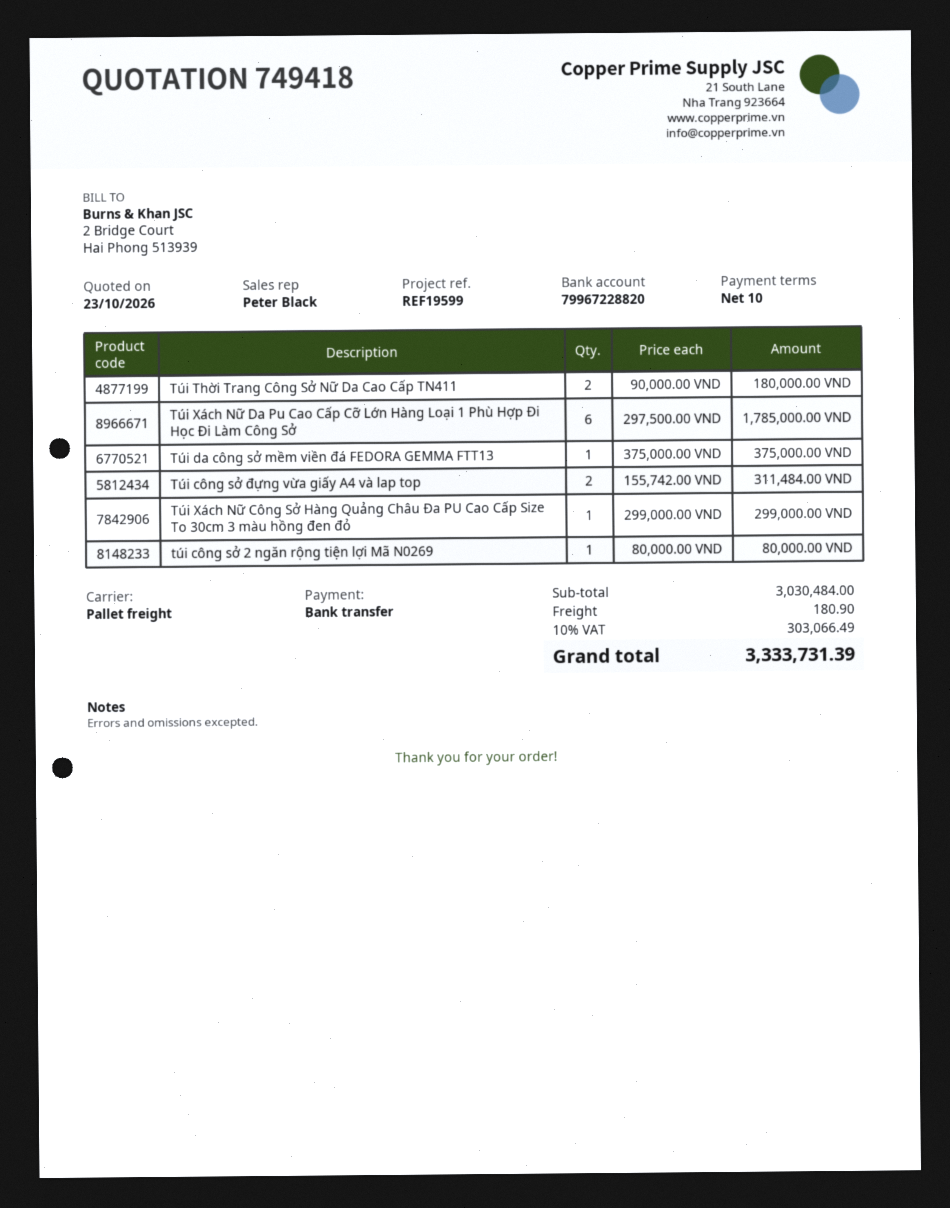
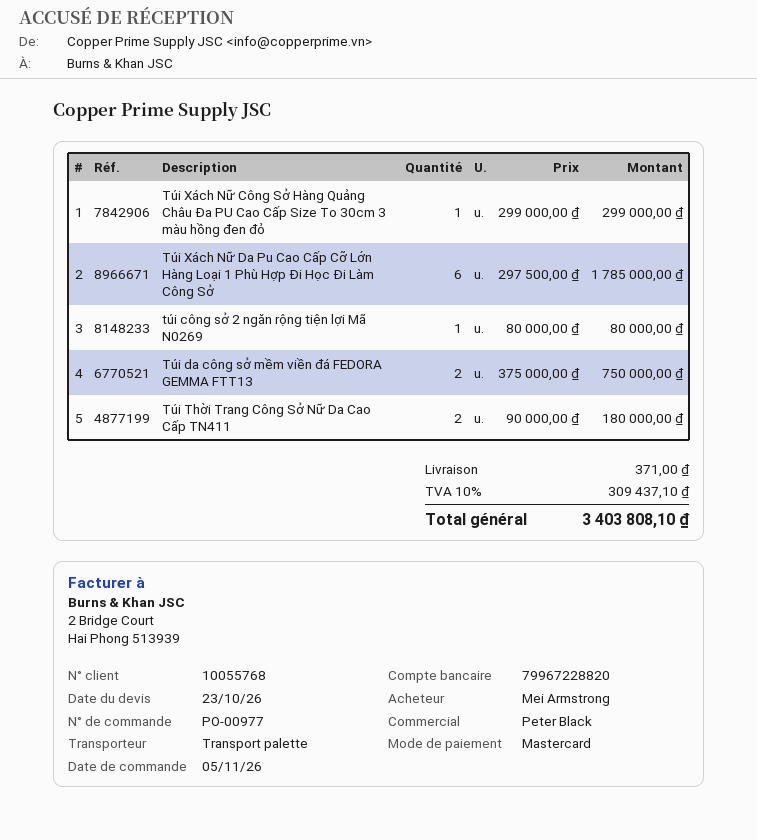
payment method: bank transfer -> Mastercard
Túi da công sở mềm viền đá FEDORA GEMMA FTT13: 1 x 375000.00 = 375000.00 -> 2 x 375000.00 = 750000.00
Túi công sở đựng vừa giấy A4 và lap top: 2 x 155742.00 = 311484.00 -> none
shipping: 180.90 -> 371.00
tax: 10% = 303066.49 -> 10% = 309437.10
total: 3333731.39 -> 3403808.10

